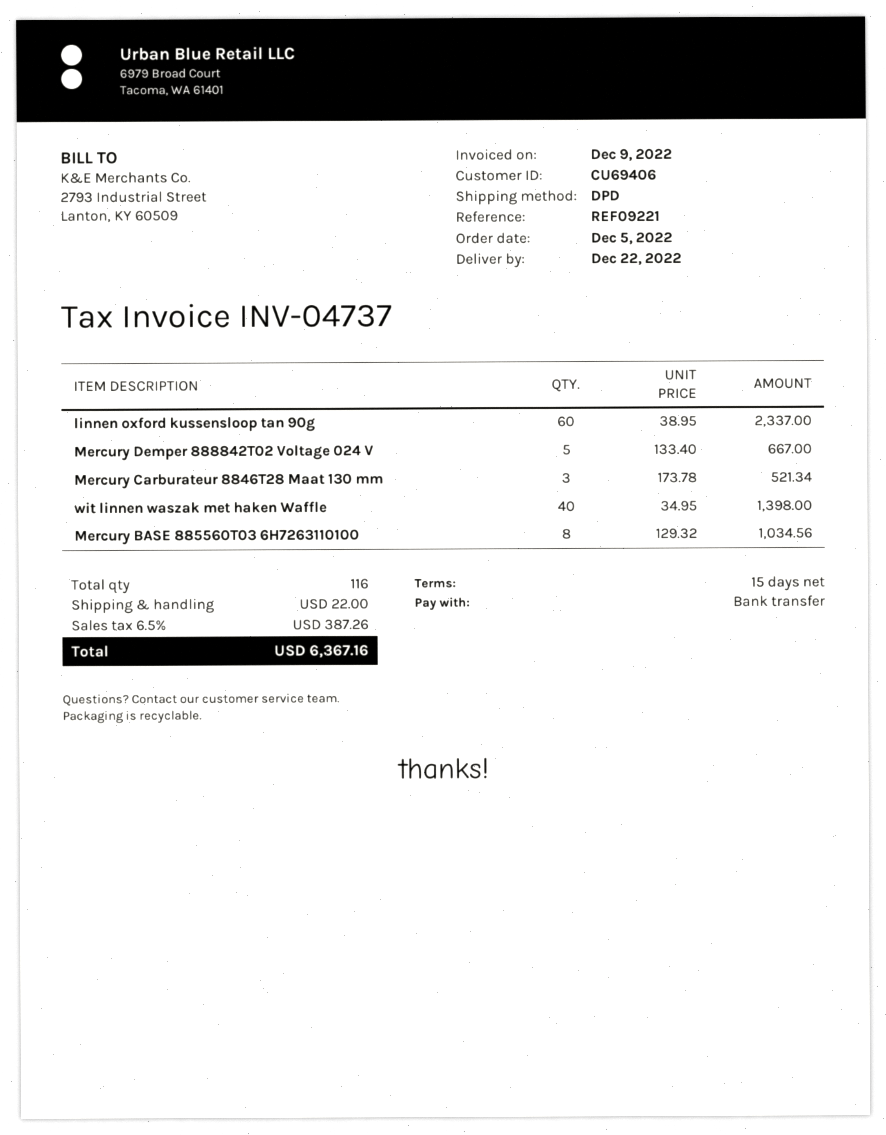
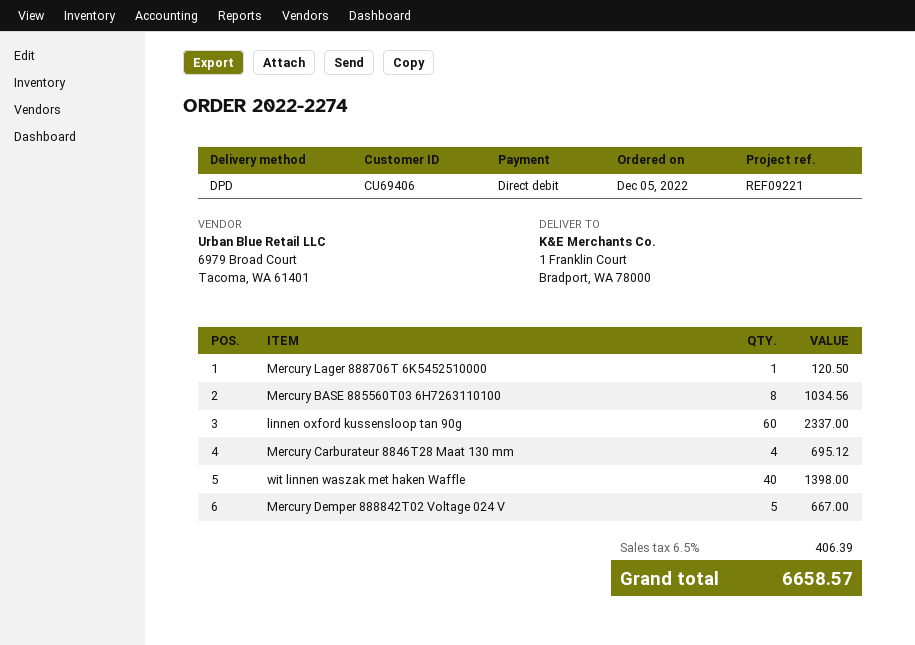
payment method: bank transfer -> direct debit
Mercury Carburateur 8846T28 Maat 130 mm: 3 for 521.34 -> 4 for 695.12
Mercury Lager 888706T 6K5452510000: none -> 1 for 120.50
shipping: 22.00 -> none
tax: 6.5% = 387.26 -> 6.5% = 406.39
total: 6367.16 -> 6658.57

